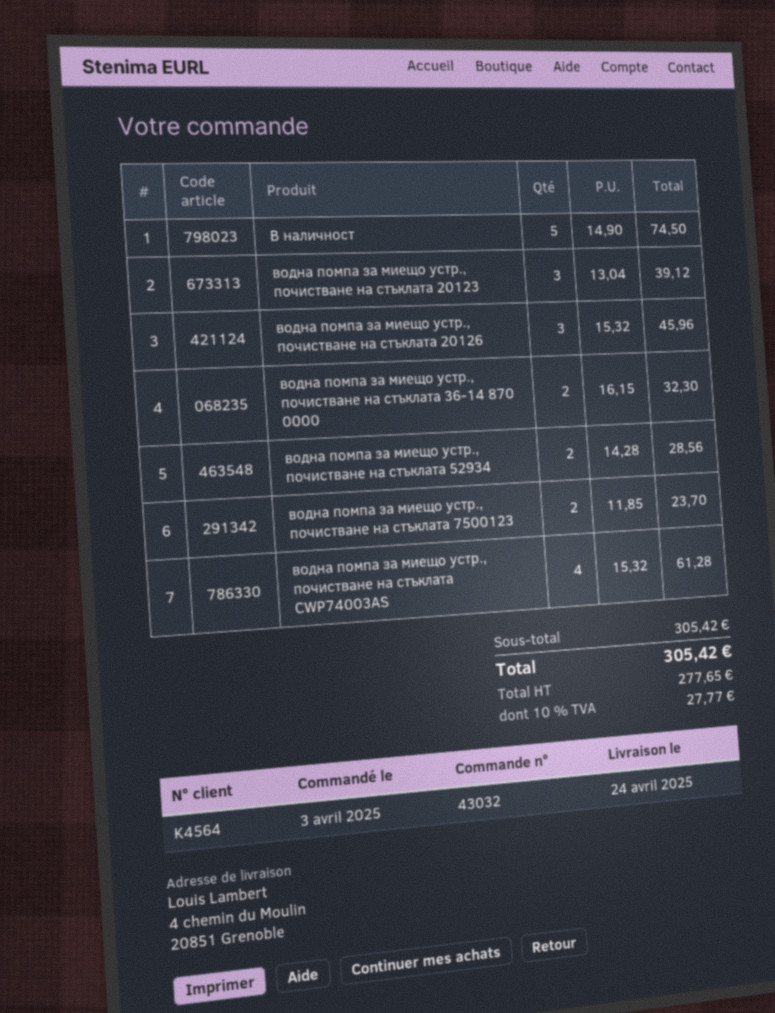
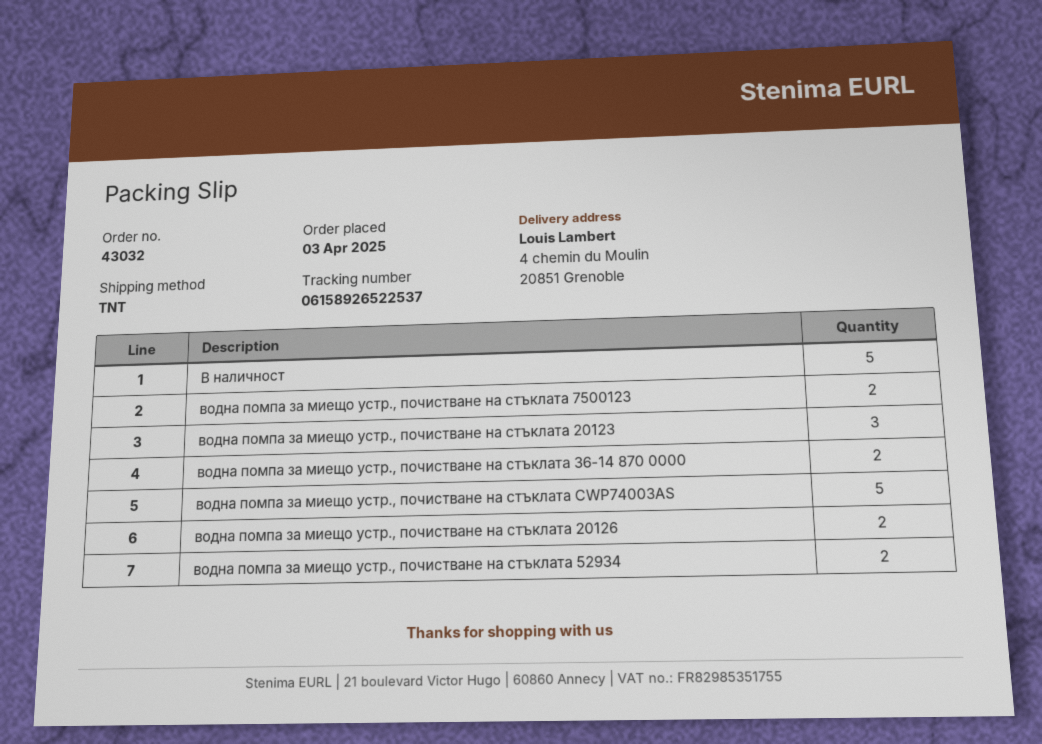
водна помпа за миещо устр., почистване на стъклата 20126: 3 -> 2
водна помпа за миещо устр., почистване на стъклата CWP74003AS: 4 -> 5

